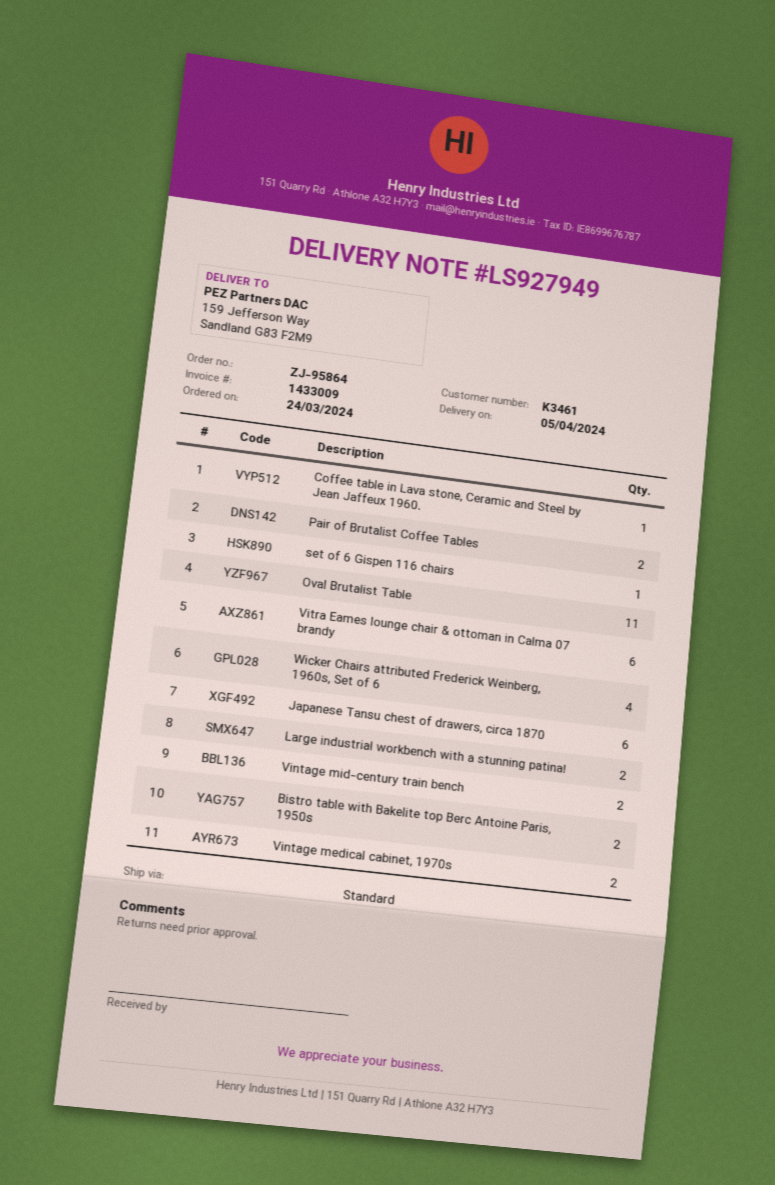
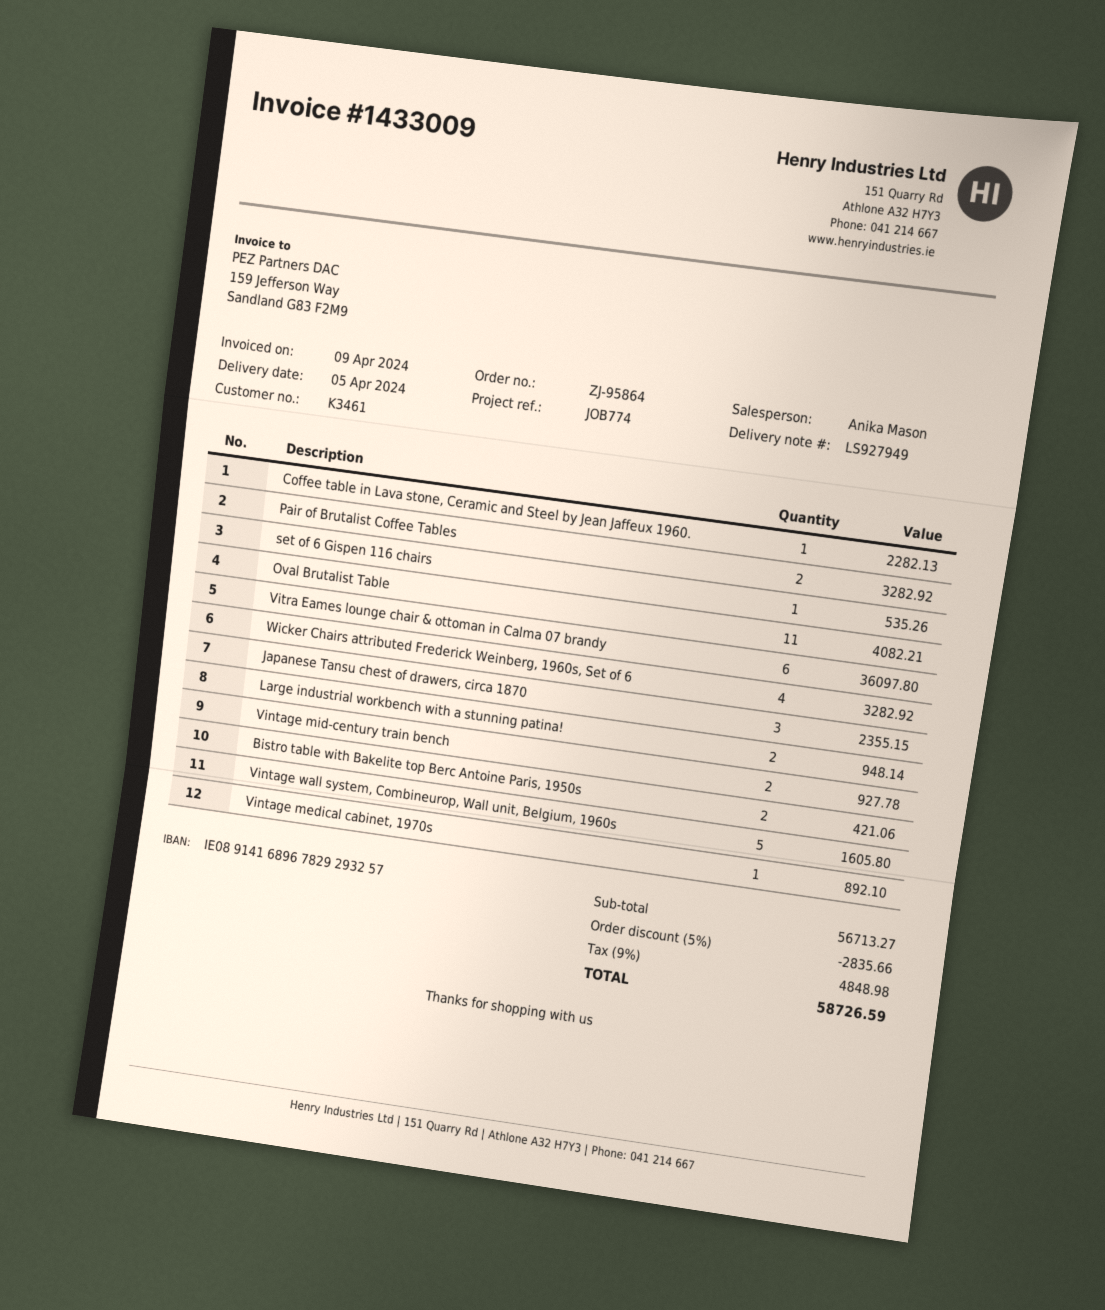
Japanese Tansu chest of drawers, circa 1870: 6 -> 3
Vintage medical cabinet, 1970s: 2 -> 1
Vintage wall system, Combineurop, Wall unit, Belgium, 1960s: none -> 5

